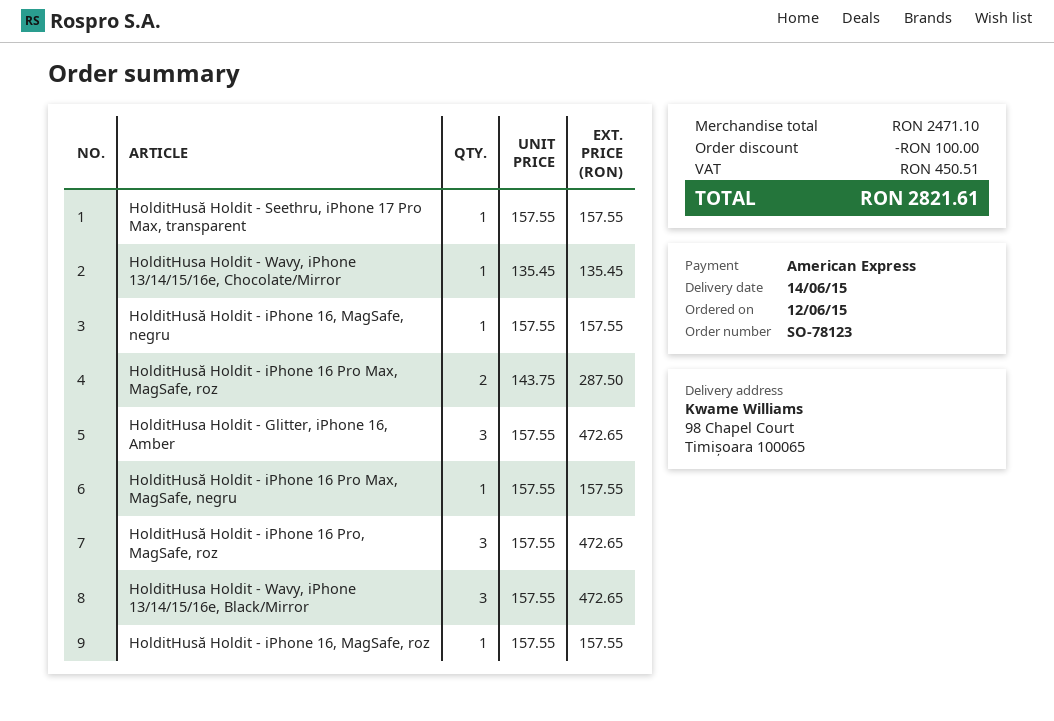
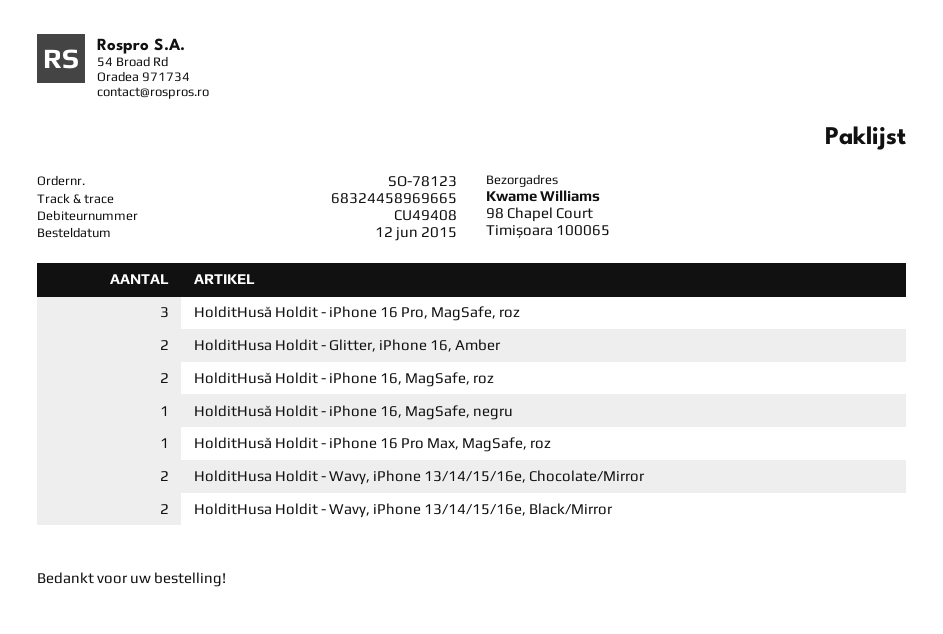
HolditHusă Holdit - Seethru, iPhone 17 Pro Max, transparent: 1 -> none
HolditHusa Holdit - Wavy, iPhone 13/14/15/16e, Chocolate/Mirror: 1 -> 2
HolditHusă Holdit - iPhone 16 Pro Max, MagSafe, roz: 2 -> 1
HolditHusa Holdit - Glitter, iPhone 16, Amber: 3 -> 2
HolditHusă Holdit - iPhone 16 Pro Max, MagSafe, negru: 1 -> none
HolditHusa Holdit - Wavy, iPhone 13/14/15/16e, Black/Mirror: 3 -> 2
HolditHusă Holdit - iPhone 16, MagSafe, roz: 1 -> 2

